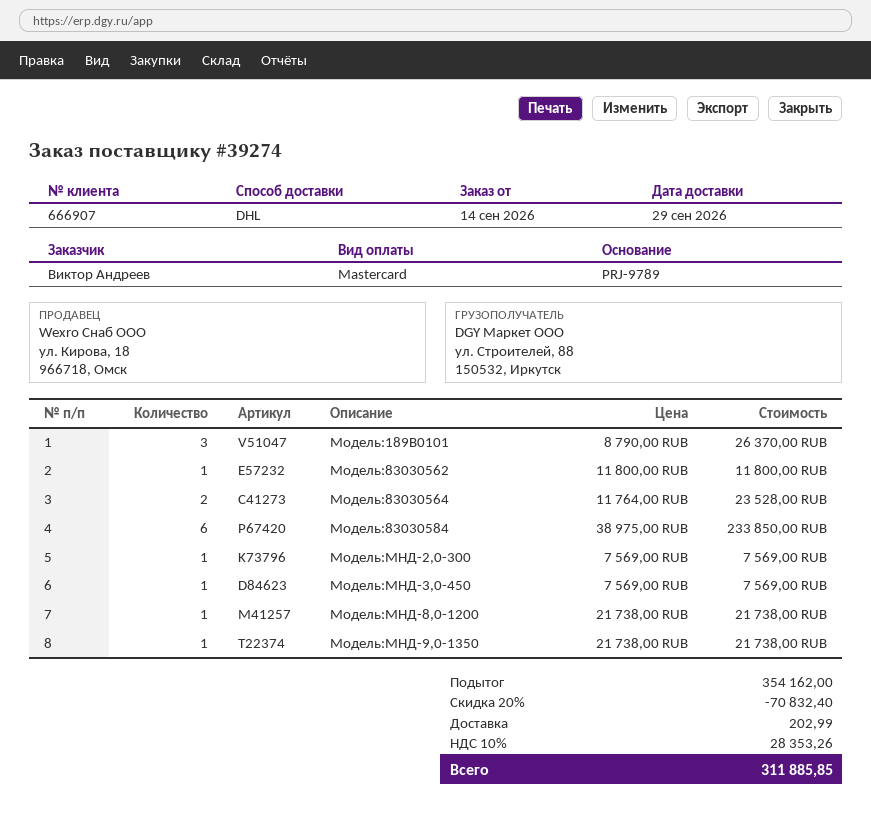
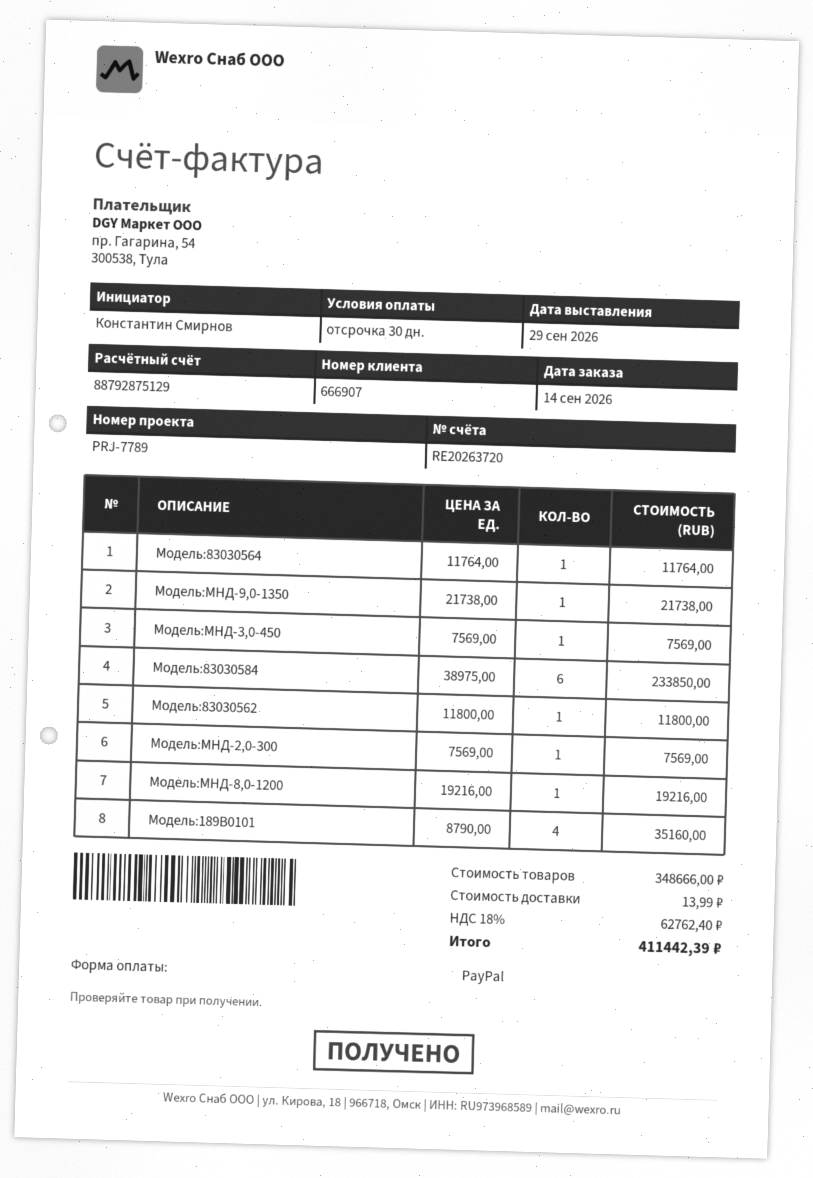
reference: PRJ-9789 -> PRJ-7789
ordered by: Виктор Андреев -> Константин Смирнов
payment method: Mastercard -> PayPal
Модель:189B0101: 3 x 8790.00 = 26370.00 -> 4 x 8790.00 = 35160.00
Модель:83030564: 2 x 11764.00 = 23528.00 -> 1 x 11764.00 = 11764.00
Модель:МНД-8,0-1200: 1 x 21738.00 = 21738.00 -> 1 x 19216.00 = 19216.00
subtotal: 354162.00 -> 348666.00
discount: 20% = 70832.40 -> none
shipping: 202.99 -> 13.99
tax: 10% = 28353.26 -> 18% = 62762.40
total: 311885.85 -> 411442.39

